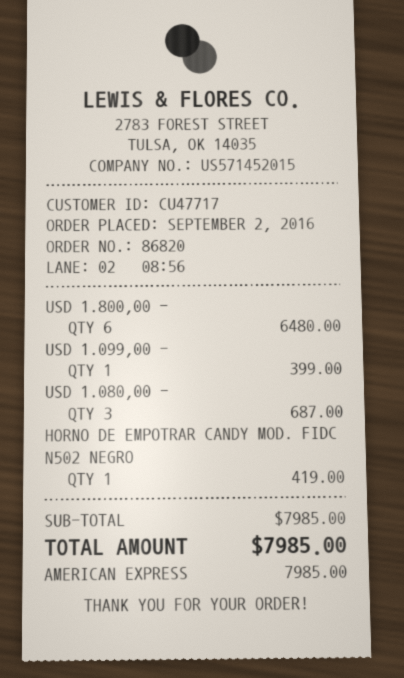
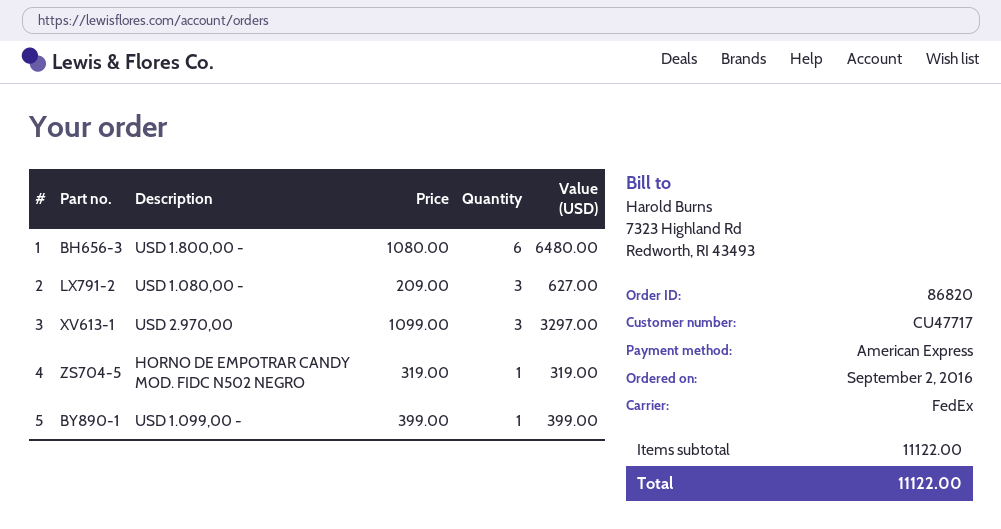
USD 1.080,00 -: 3 for 687.00 -> 3 for 627.00
HORNO DE EMPOTRAR CANDY MOD. FIDC N502 NEGRO: 1 for 419.00 -> 1 for 319.00
USD 2.970,00: none -> 3 for 3297.00
subtotal: 7985.00 -> 11122.00
total: 7985.00 -> 11122.00

